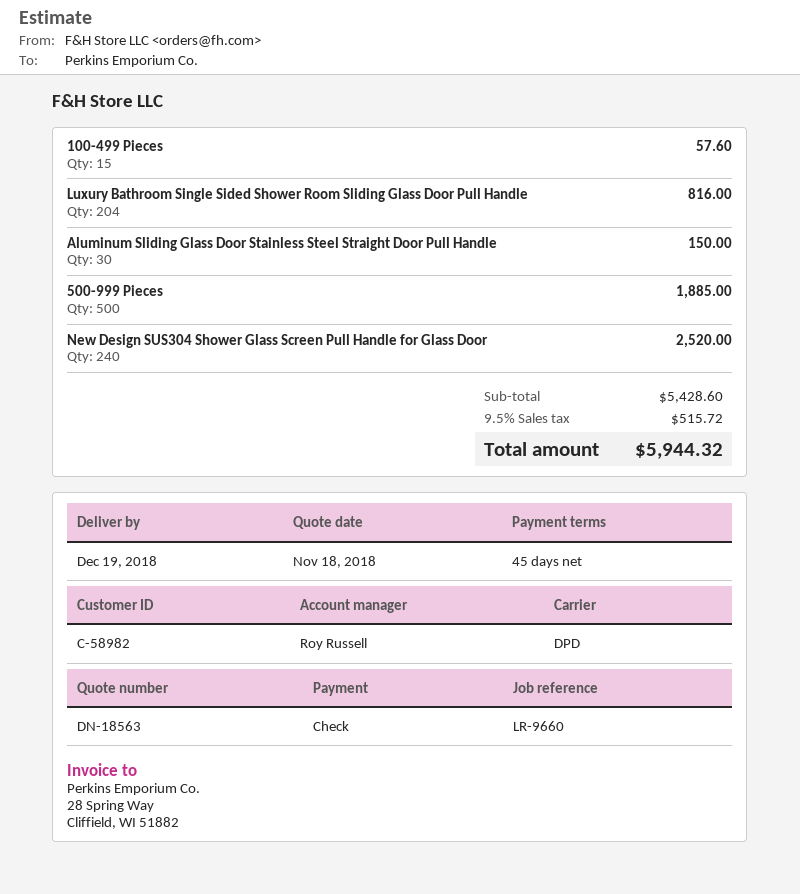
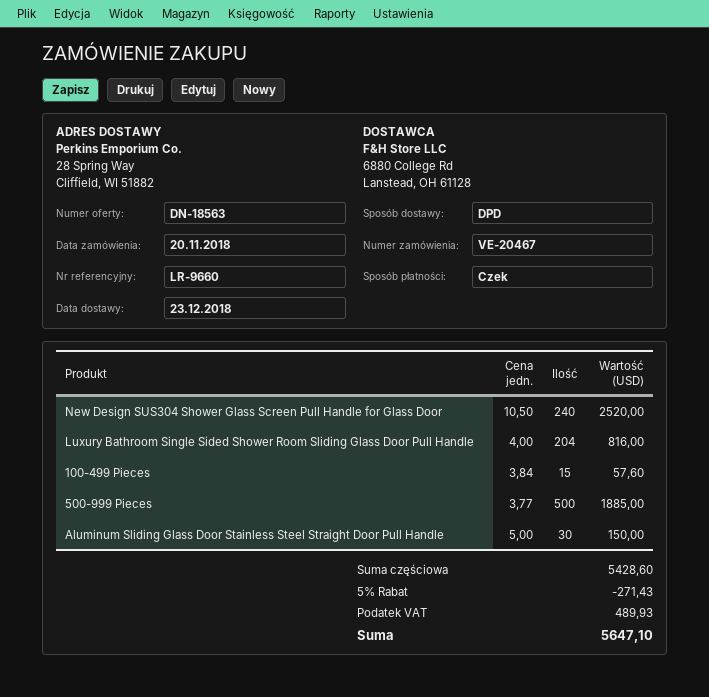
delivery date: 2018-12-19 -> 2018-12-23
discount: none -> 5% = 271.43
tax: 515.72 -> 489.93
total: 5944.32 -> 5647.10

